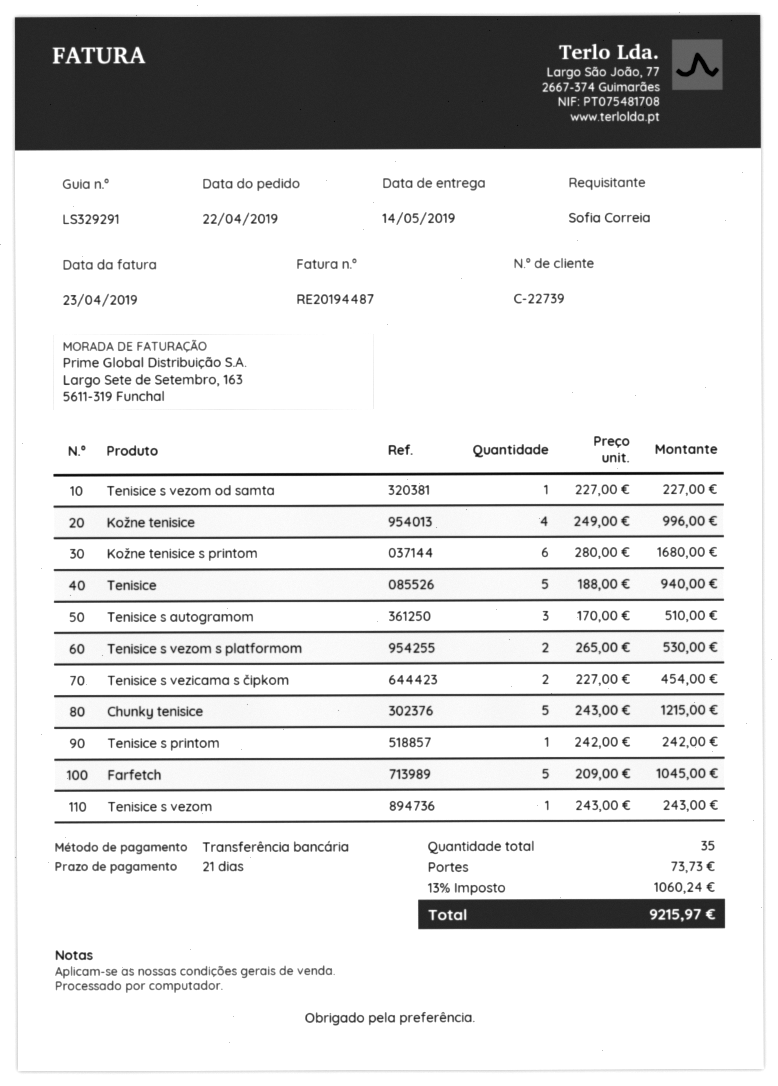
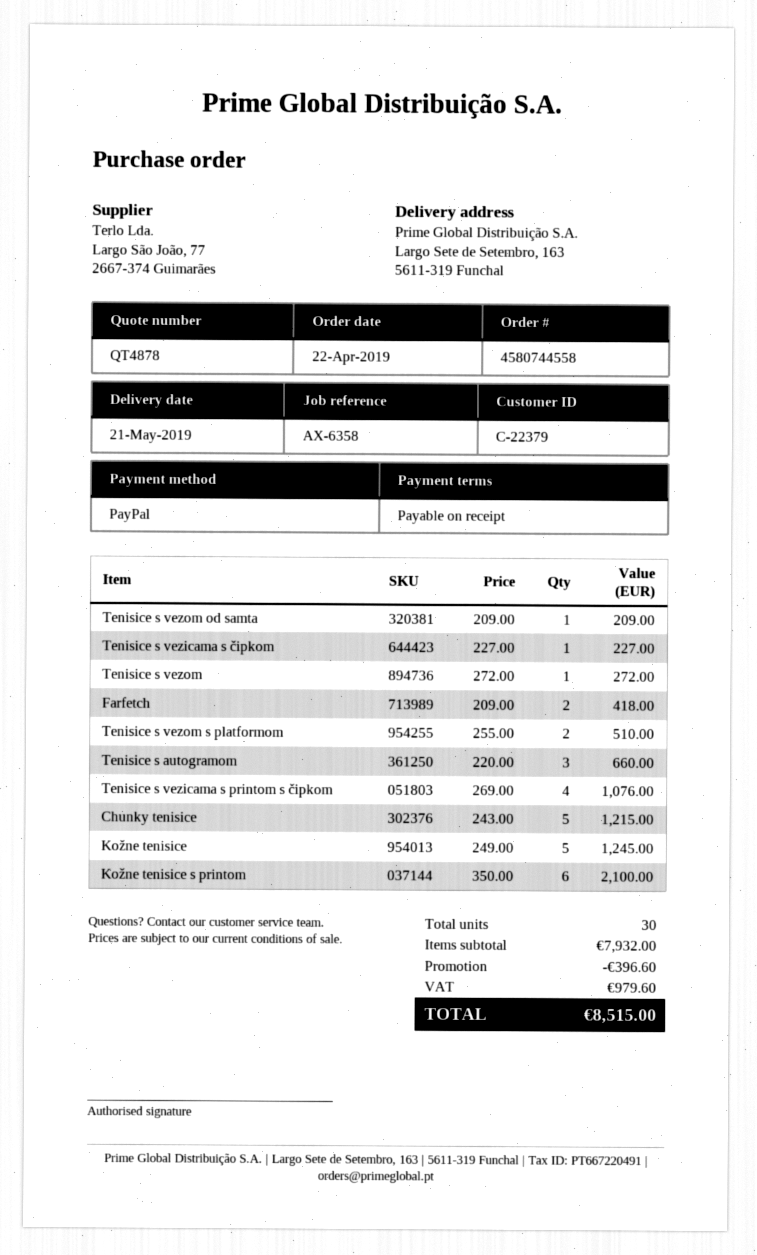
delivery date: 2019-05-14 -> 2019-05-21
payment terms: 21 days -> on receipt
customer number: C-22739 -> C-22379
payment method: bank transfer -> PayPal
Tenisice s vezom od samta: 1 x 227.00 = 227.00 -> 1 x 209.00 = 209.00
Kožne tenisice: 4 x 249.00 = 996.00 -> 5 x 249.00 = 1245.00
Kožne tenisice s printom: 6 x 280.00 = 1680.00 -> 6 x 350.00 = 2100.00
Tenisice: 5 x 188.00 = 940.00 -> none
Tenisice s autogramom: 3 x 170.00 = 510.00 -> 3 x 220.00 = 660.00
Tenisice s vezom s platformom: 2 x 265.00 = 530.00 -> 2 x 255.00 = 510.00
Tenisice s vezicama s čipkom: 2 x 227.00 = 454.00 -> 1 x 227.00 = 227.00
Tenisice s printom: 1 x 242.00 = 242.00 -> none
Farfetch: 5 x 209.00 = 1045.00 -> 2 x 209.00 = 418.00
Tenisice s vezom: 1 x 243.00 = 243.00 -> 1 x 272.00 = 272.00
Tenisice s vezicama s printom s čipkom: none -> 4 x 269.00 = 1076.00
total quantity: 35 -> 30
discount: none -> 396.60
shipping: 73.73 -> none
tax: 1060.24 -> 979.60
total: 9215.97 -> 8515.00

